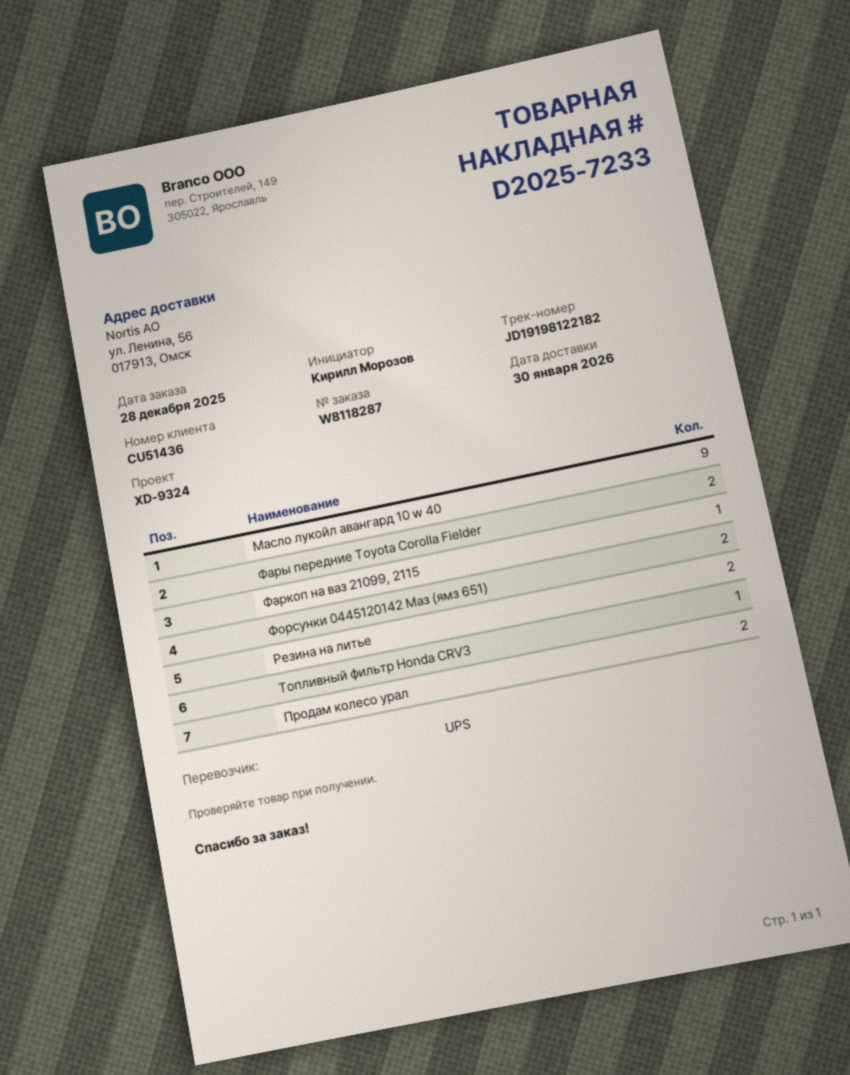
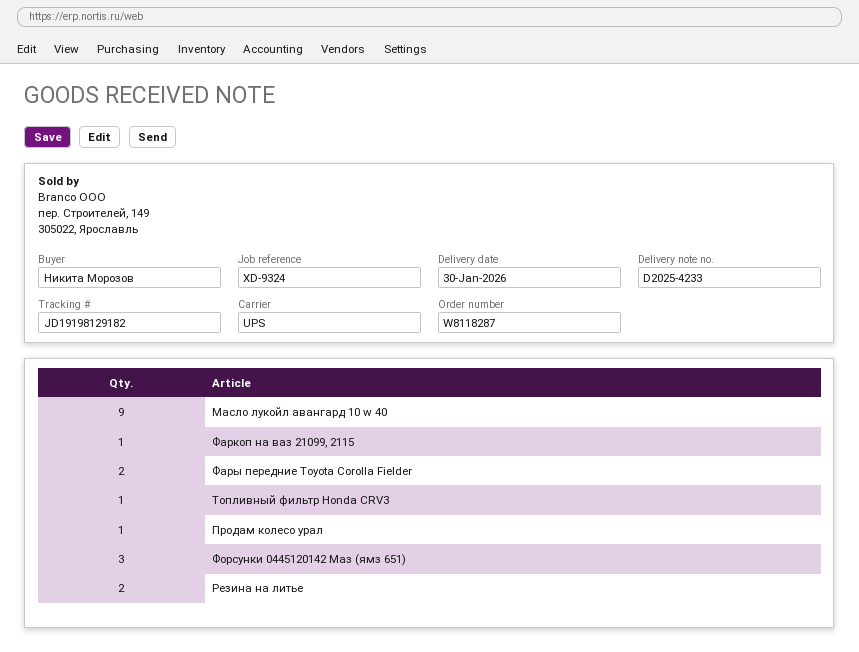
delivery note number: D2025-7233 -> D2025-4233
ordered by: Кирилл Морозов -> Никита Морозов
tracking number: JD19198122182 -> JD19198129182
Форсунки 0445120142 Маз (ямз 651): 2 -> 3
Продам колесо урал: 2 -> 1

